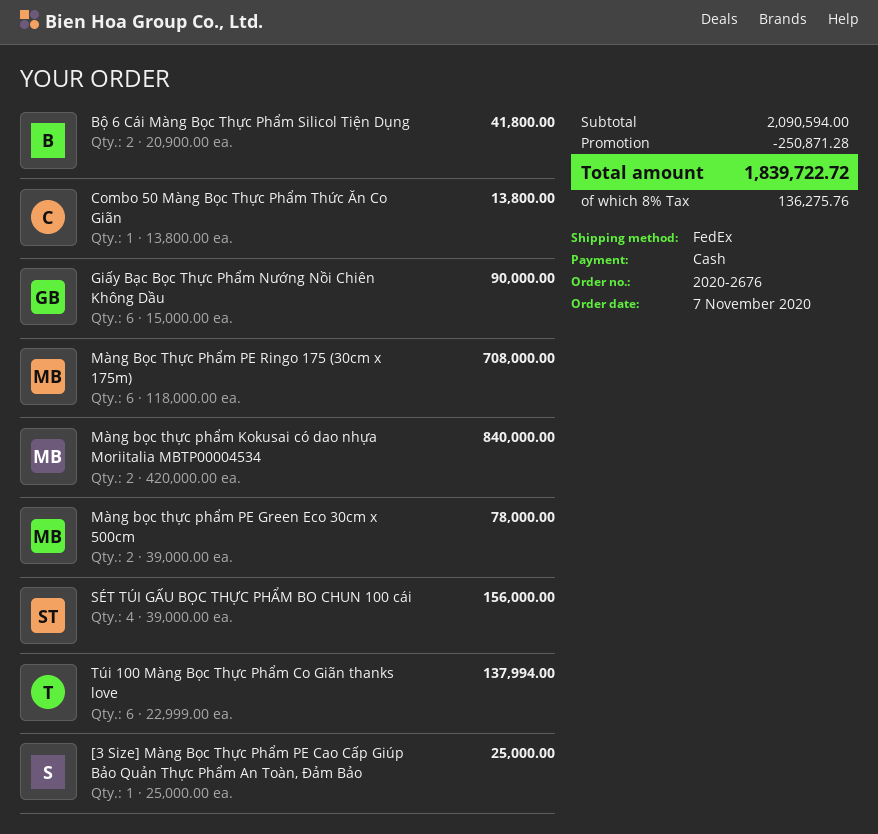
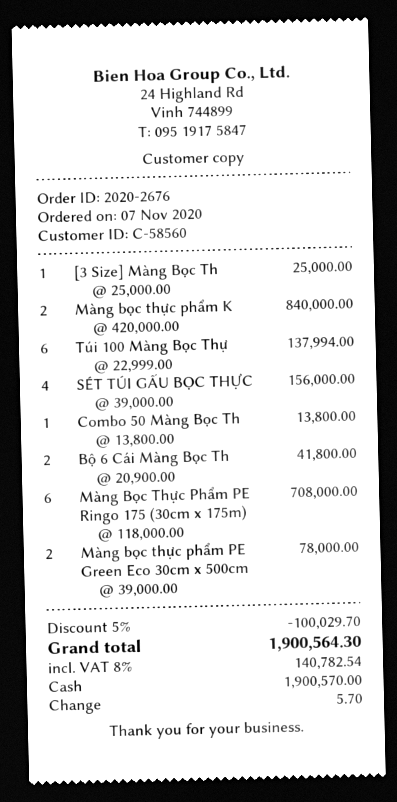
Giấy Bạc Bọc Thực Phẩm Nướng Nồi Chiên Không Dầu: 6 x 15000.00 = 90000.00 -> none
discount: 250871.28 -> 100029.70
tax: 8% = 136275.76 -> 8% = 140782.54
total: 1839722.72 -> 1900564.30

